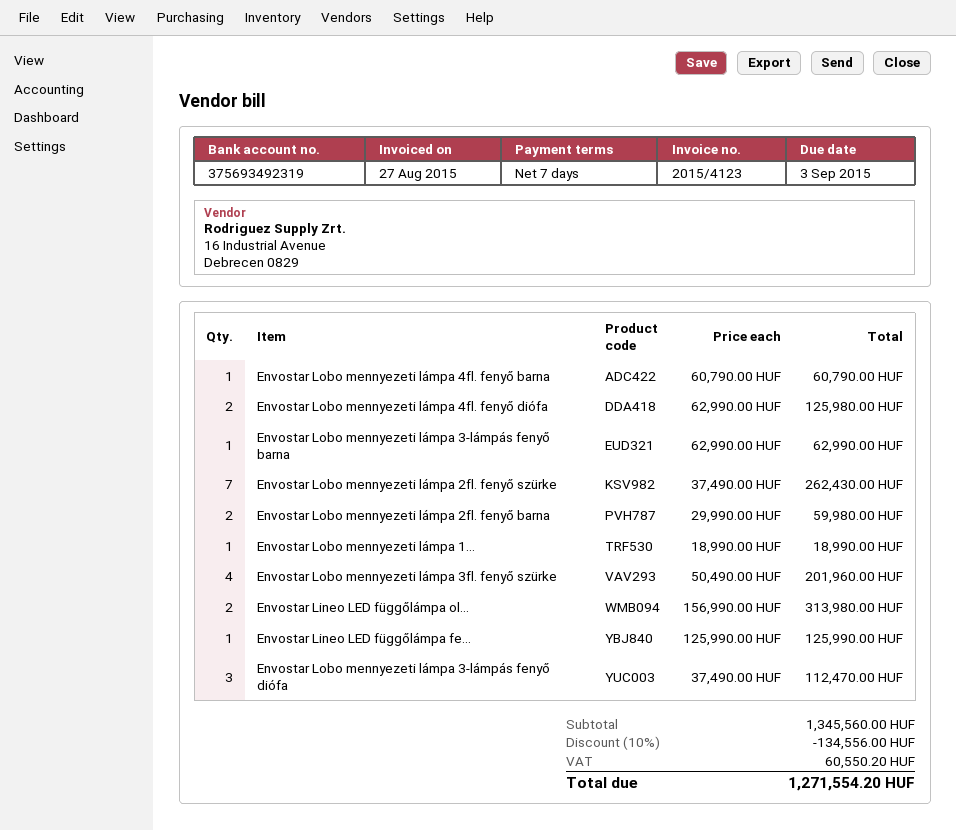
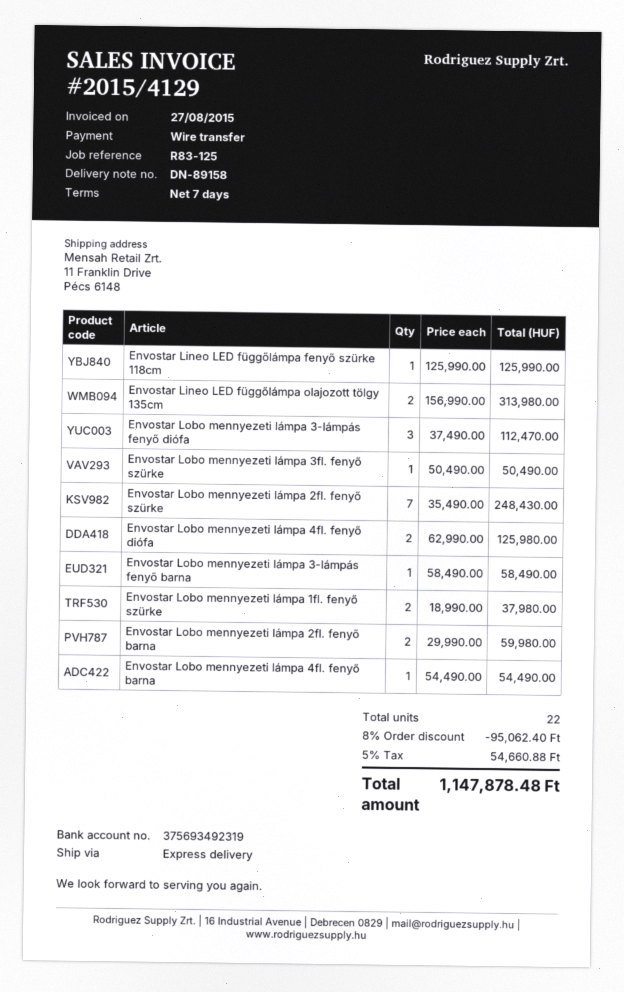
invoice number: 2015/4123 -> 2015/4129
Envostar Lobo mennyezeti lámpa 4fl. fenyő barna: 1 x 60790.00 = 60790.00 -> 1 x 54490.00 = 54490.00
Envostar Lobo mennyezeti lámpa 3-lámpás fenyő barna: 1 x 62990.00 = 62990.00 -> 1 x 58490.00 = 58490.00
Envostar Lobo mennyezeti lámpa 2fl. fenyő szürke: 7 x 37490.00 = 262430.00 -> 7 x 35490.00 = 248430.00
Envostar Lobo mennyezeti lámpa 1...: 1 x 18990.00 = 18990.00 -> 2 x 18990.00 = 37980.00
Envostar Lobo mennyezeti lámpa 3fl. fenyő szürke: 4 x 50490.00 = 201960.00 -> 1 x 50490.00 = 50490.00
discount: 10% = 134556.00 -> 8% = 95062.40
tax: 60550.20 -> 54660.88
total: 1271554.20 -> 1147878.48

